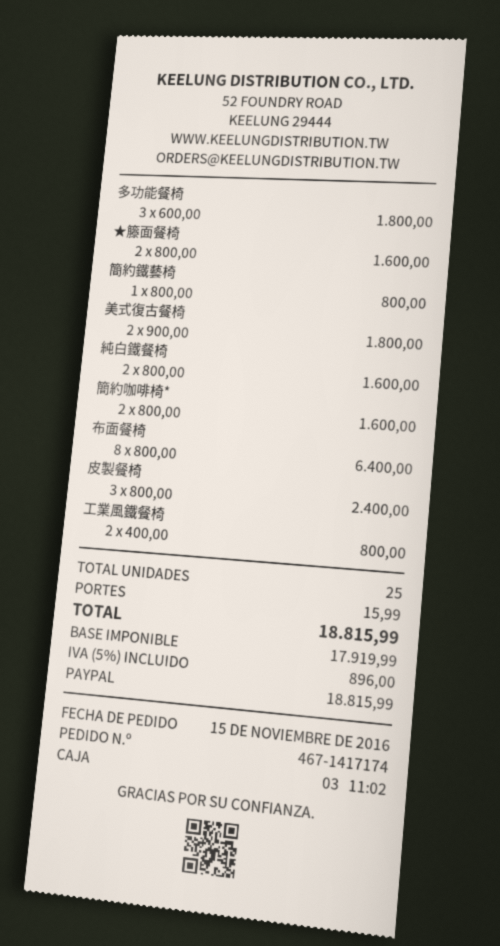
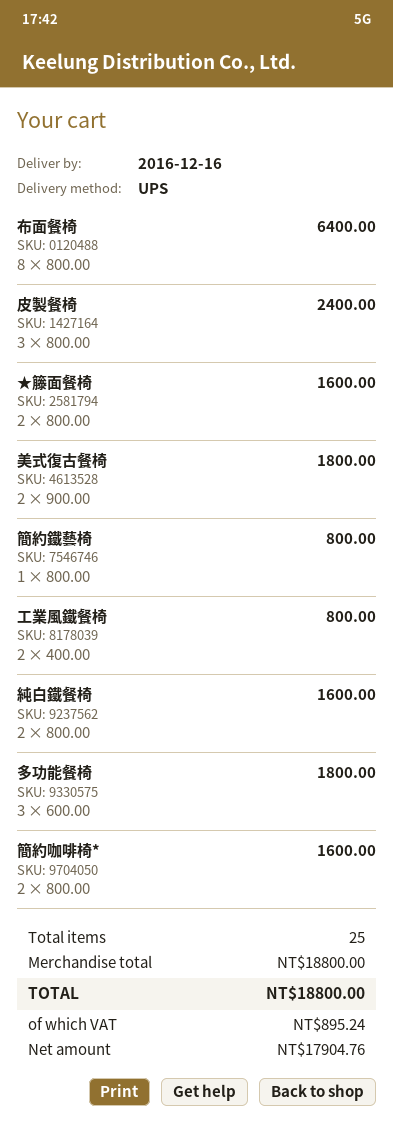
shipping: 15.99 -> none
net: 17919.99 -> 17904.76
tax: 896.00 -> 895.24
total: 18815.99 -> 18800.00

